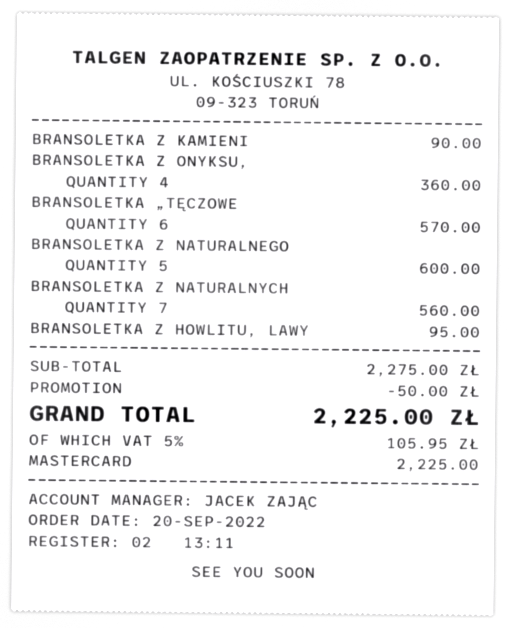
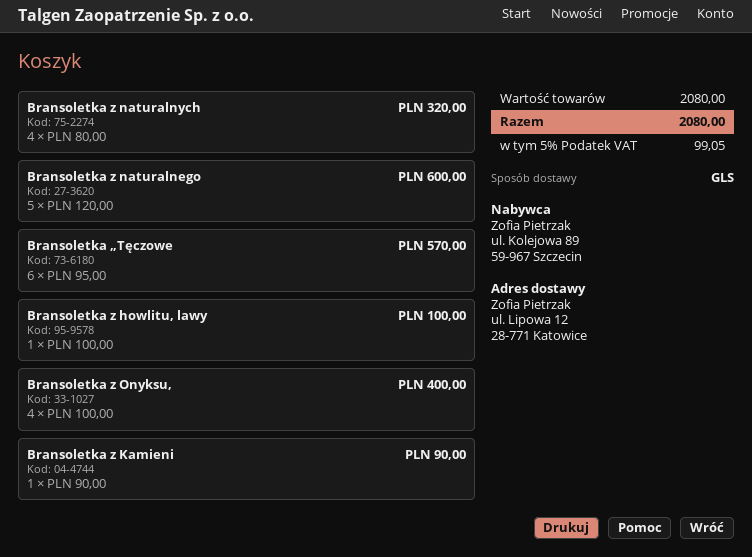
BRANSOLETKA Z ONYKSU,: 4 for 360.00 -> 4 for 400.00
BRANSOLETKA Z NATURALNYCH: 7 for 560.00 -> 4 for 320.00
BRANSOLETKA Z HOWLITU, LAWY: 1 for 95.00 -> 1 for 100.00
subtotal: 2275.00 -> 2080.00
discount: 50.00 -> none
tax: 5% = 105.95 -> 5% = 99.05
total: 2225.00 -> 2080.00

